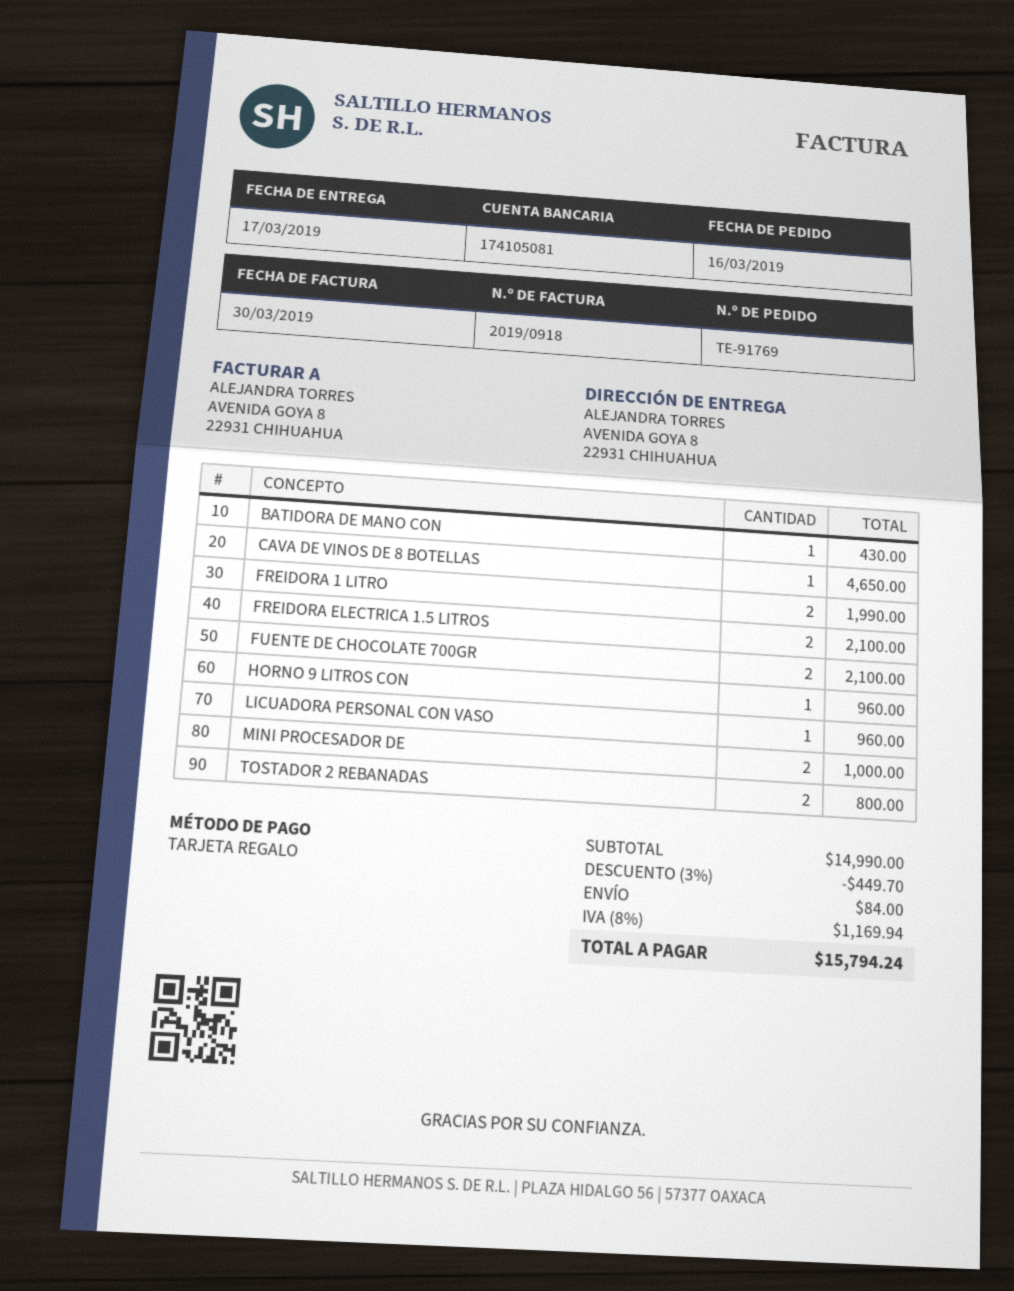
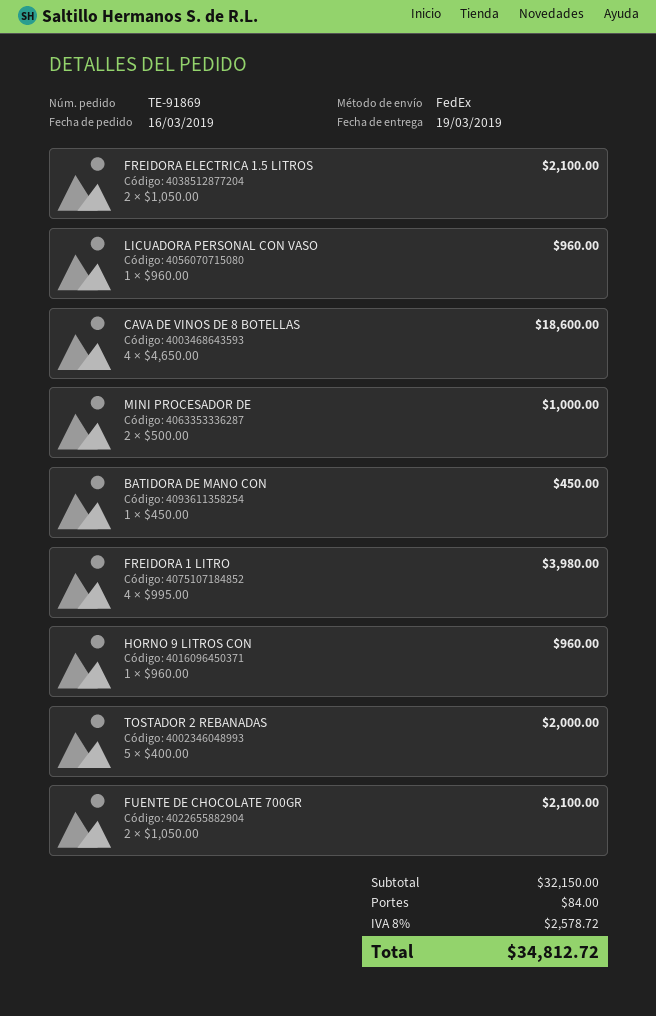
order number: TE-91769 -> TE-91869
delivery date: 2019-03-17 -> 2019-03-19
BATIDORA DE MANO CON: 1 for 430.00 -> 1 for 450.00
CAVA DE VINOS DE 8 BOTELLAS: 1 for 4650.00 -> 4 for 18600.00
FREIDORA 1 LITRO: 2 for 1990.00 -> 4 for 3980.00
TOSTADOR 2 REBANADAS: 2 for 800.00 -> 5 for 2000.00
subtotal: 14990.00 -> 32150.00
discount: 3% = 449.70 -> none
tax: 8% = 1169.94 -> 8% = 2578.72
total: 15794.24 -> 34812.72

